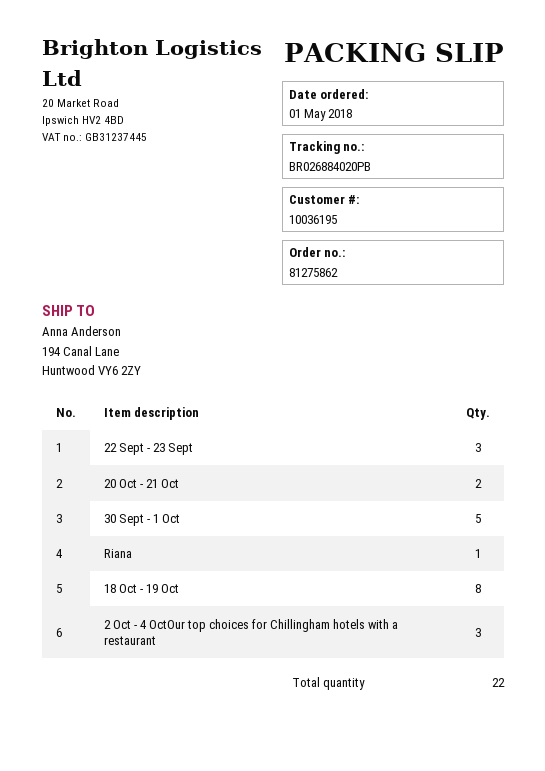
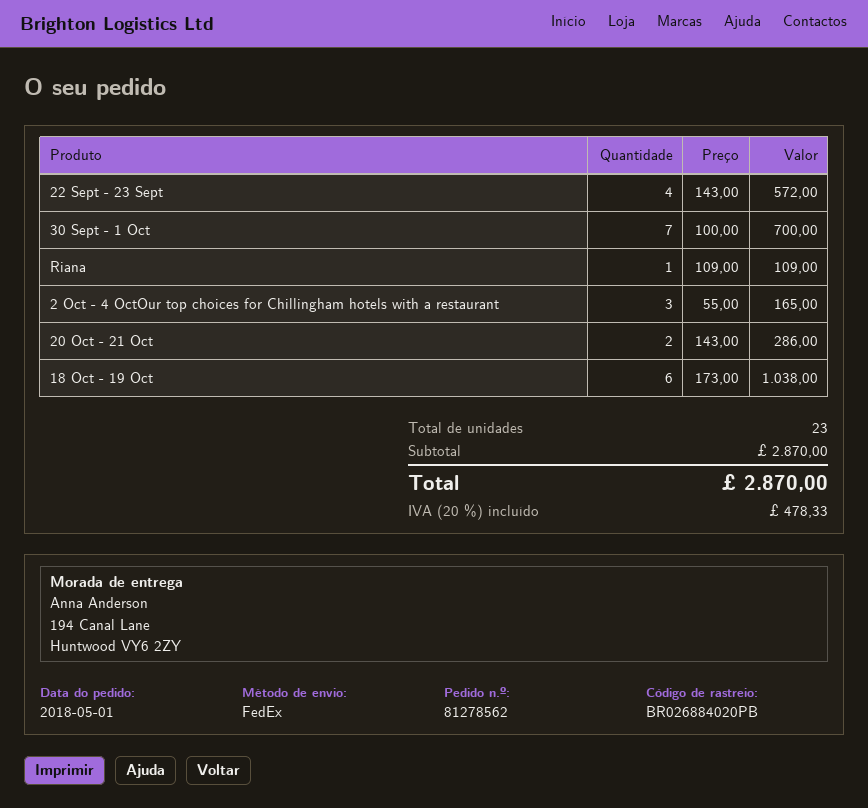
order number: 81275862 -> 81278562
22 Sept - 23 Sept: 3 -> 4
30 Sept - 1 Oct: 5 -> 7
18 Oct - 19 Oct: 8 -> 6
total quantity: 22 -> 23

